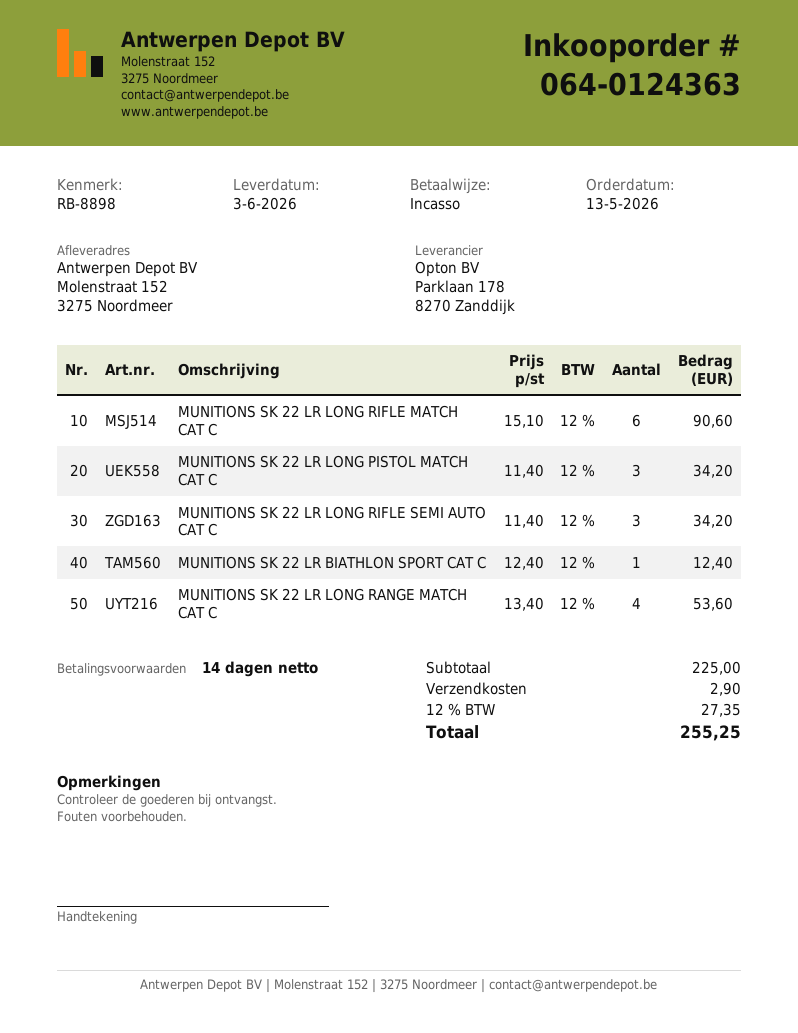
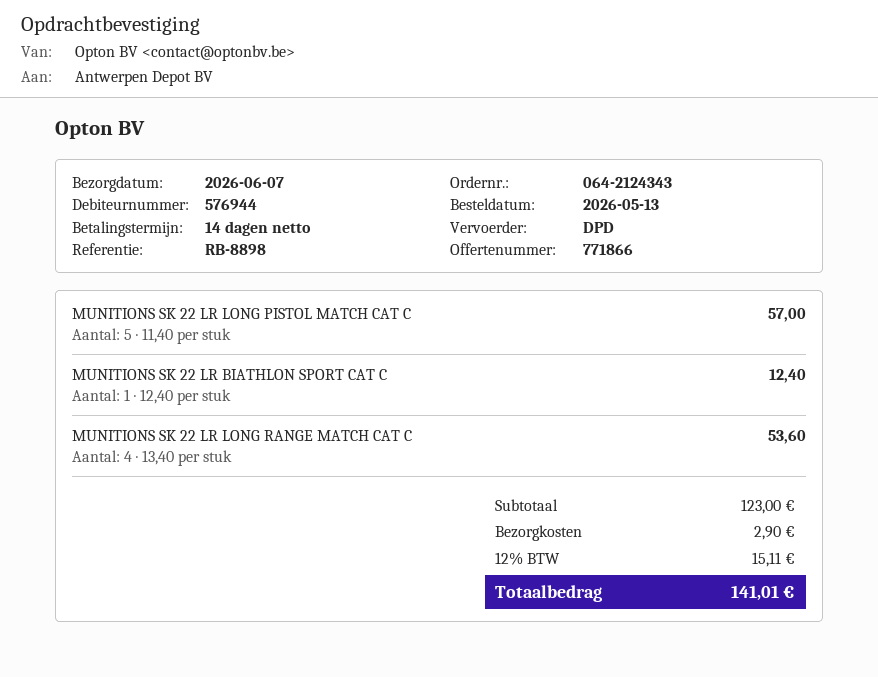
order number: 064-0124363 -> 064-2124343
delivery date: 2026-06-03 -> 2026-06-07
MUNITIONS SK 22 LR LONG RIFLE MATCH CAT C: 6 x 15.10 = 90.60 -> none
MUNITIONS SK 22 LR LONG PISTOL MATCH CAT C: 3 x 11.40 = 34.20 -> 5 x 11.40 = 57.00
MUNITIONS SK 22 LR LONG RIFLE SEMI AUTO CAT C: 3 x 11.40 = 34.20 -> none
subtotal: 225.00 -> 123.00
tax: 12% = 27.35 -> 12% = 15.11
total: 255.25 -> 141.01

